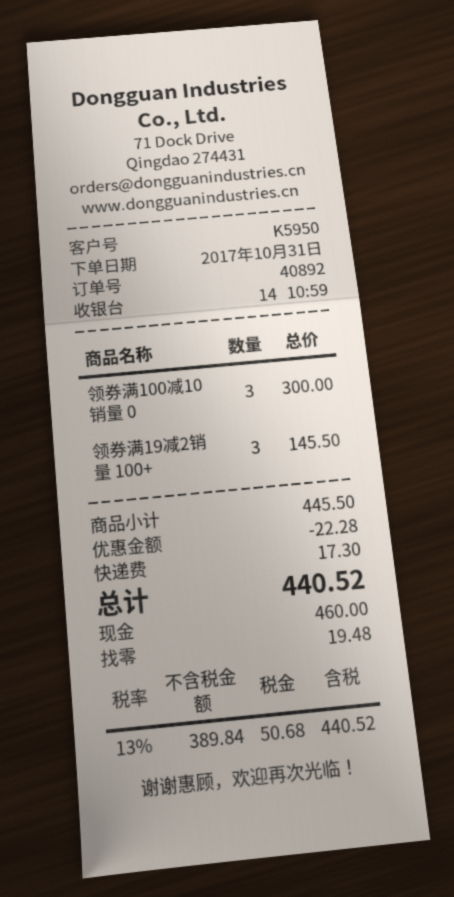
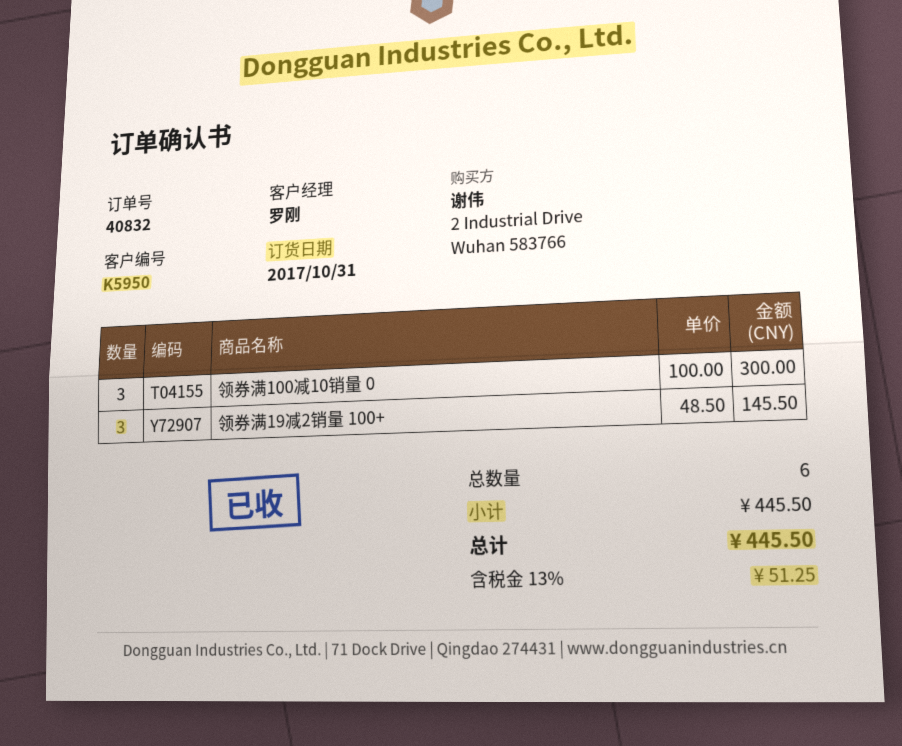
order number: 40892 -> 40832
discount: 22.28 -> none
shipping: 17.30 -> none
tax: 13% = 50.68 -> 13% = 51.25
total: 440.52 -> 445.50

